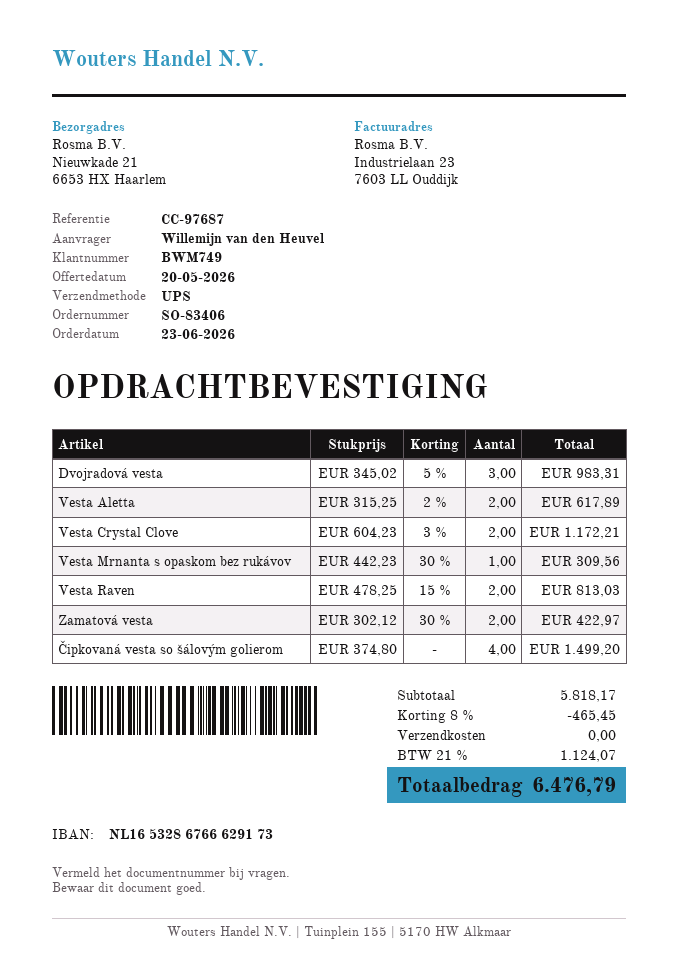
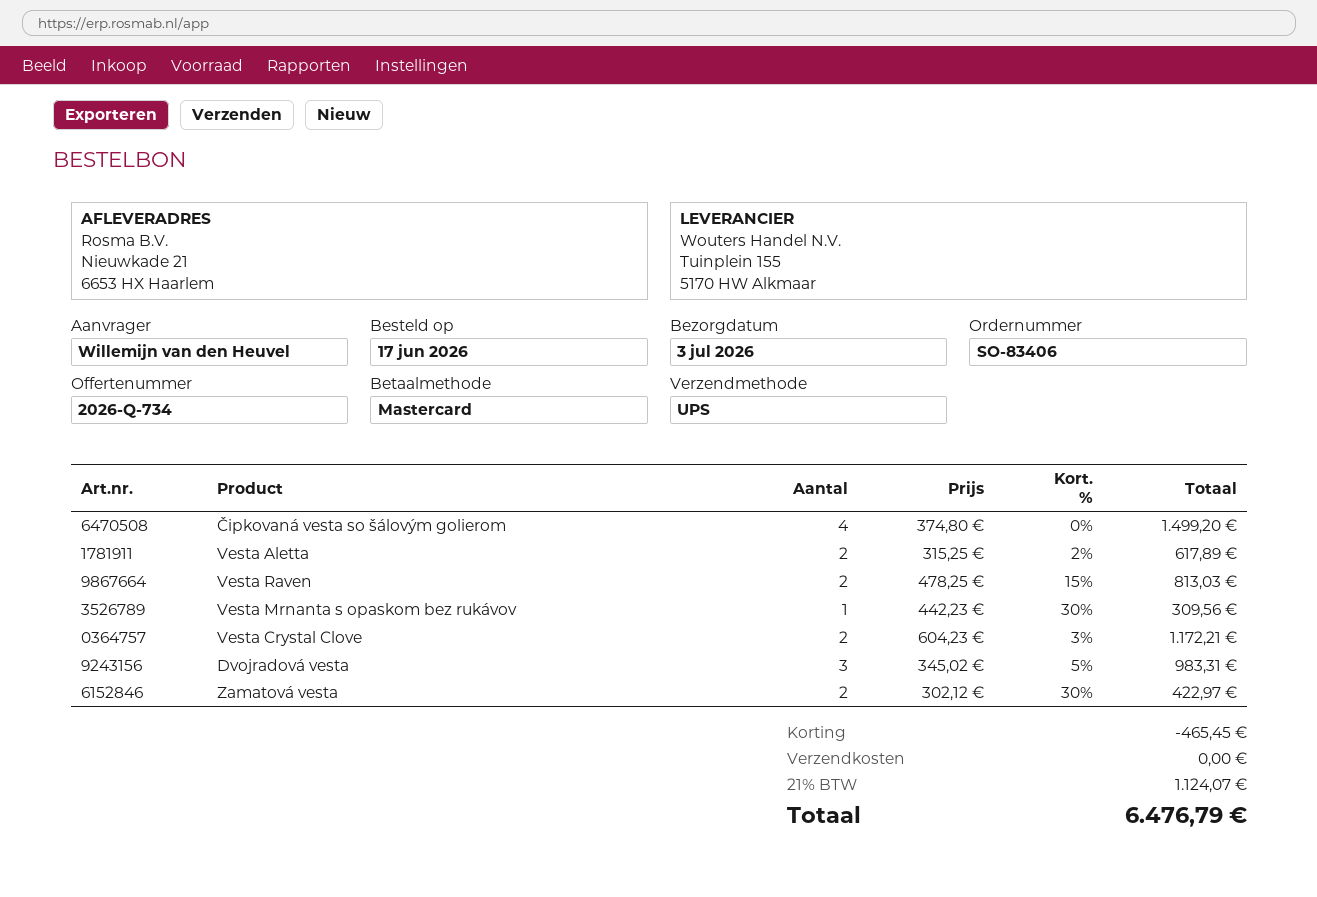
order date: 2026-06-23 -> 2026-06-17

